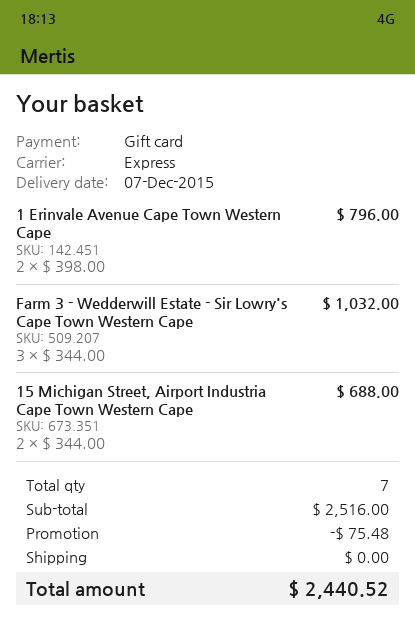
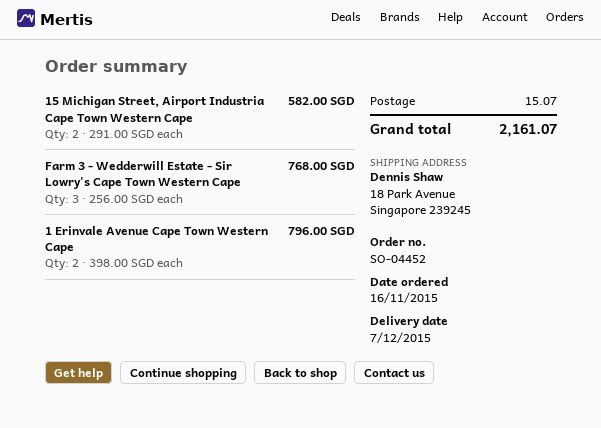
Farm 3 - Wedderwill Estate - Sir Lowry's Cape Town Western Cape: 3 x 344.00 = 1032.00 -> 3 x 256.00 = 768.00
15 Michigan Street, Airport Industria Cape Town Western Cape: 2 x 344.00 = 688.00 -> 2 x 291.00 = 582.00
discount: 75.48 -> none
shipping: 0.00 -> 15.07
total: 2440.52 -> 2161.07

